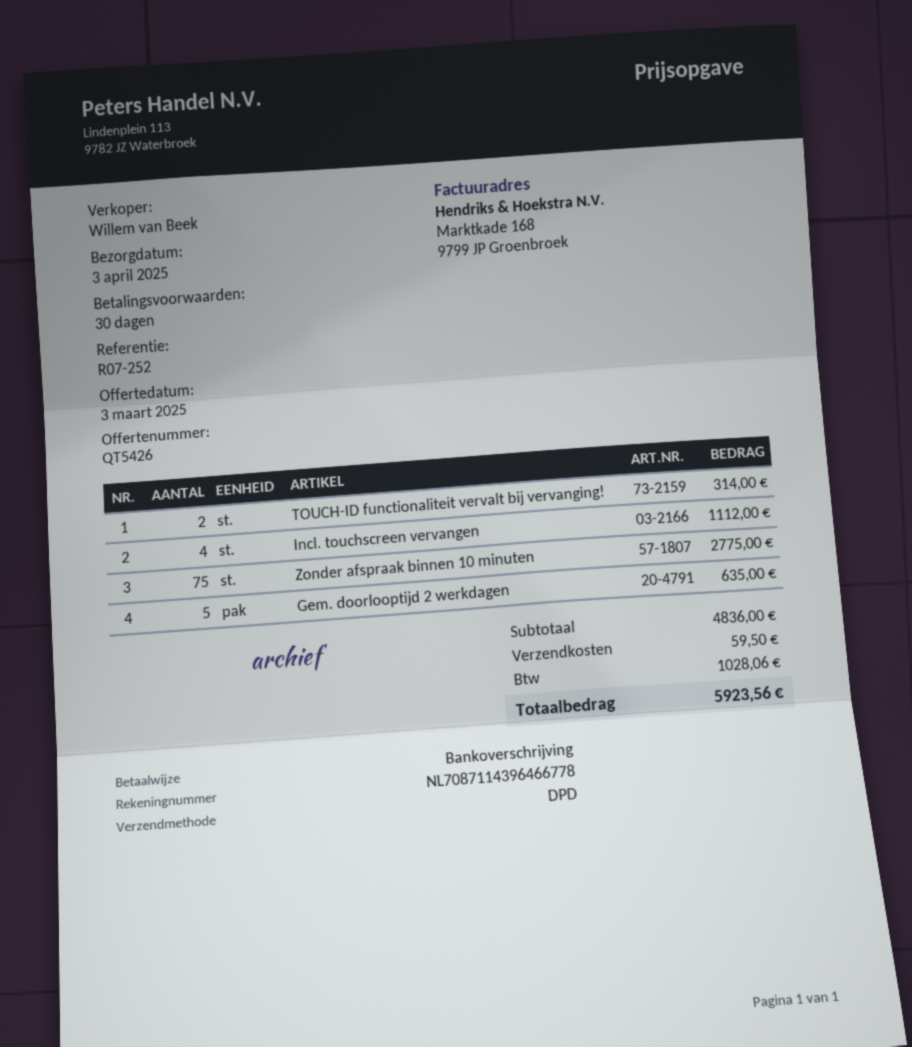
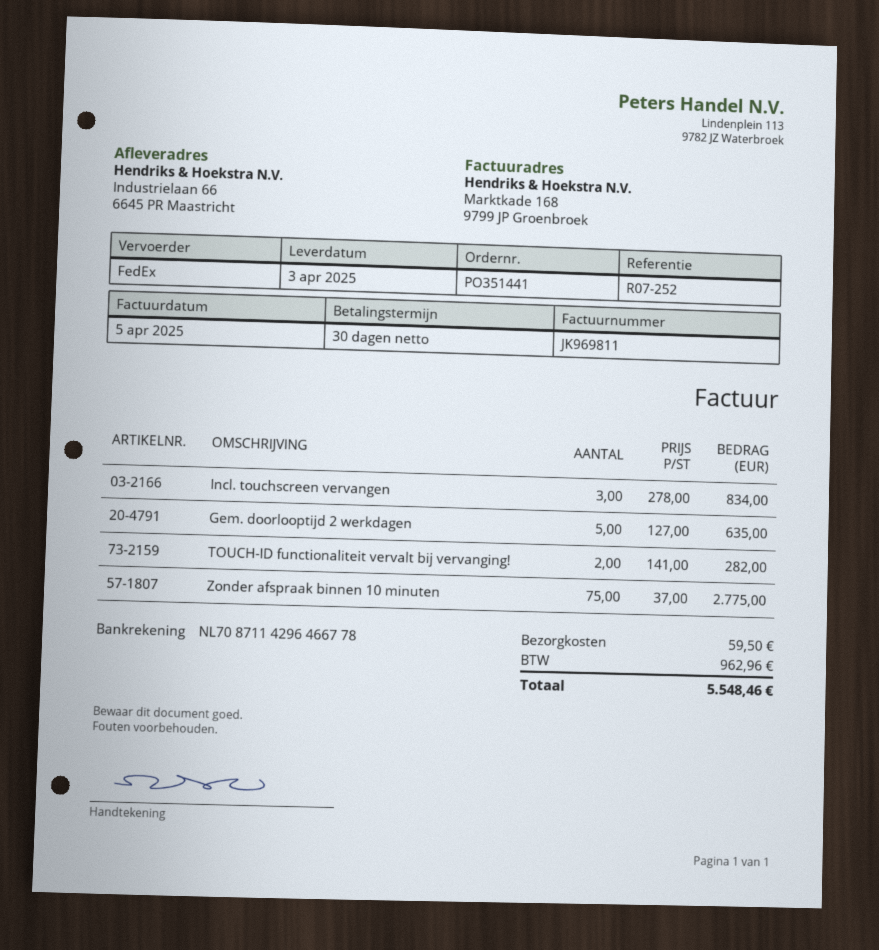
bank account: NL7087114396466778 -> NL7087114296466778
shipping method: DPD -> FedEx
TOUCH-ID functionaliteit vervalt bij vervanging!: 2 for 314.00 -> 2 for 282.00
Incl. touchscreen vervangen: 4 for 1112.00 -> 3 for 834.00
tax: 1028.06 -> 962.96
total: 5923.56 -> 5548.46

